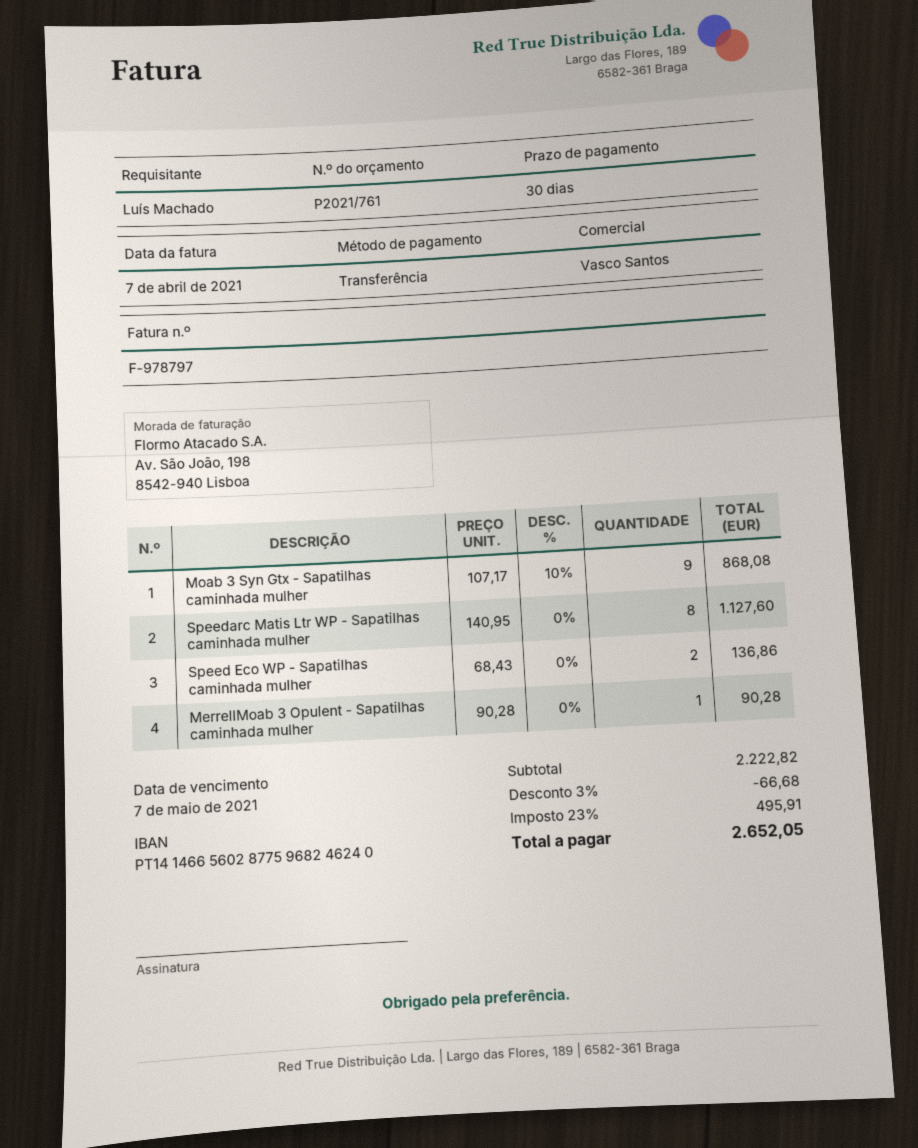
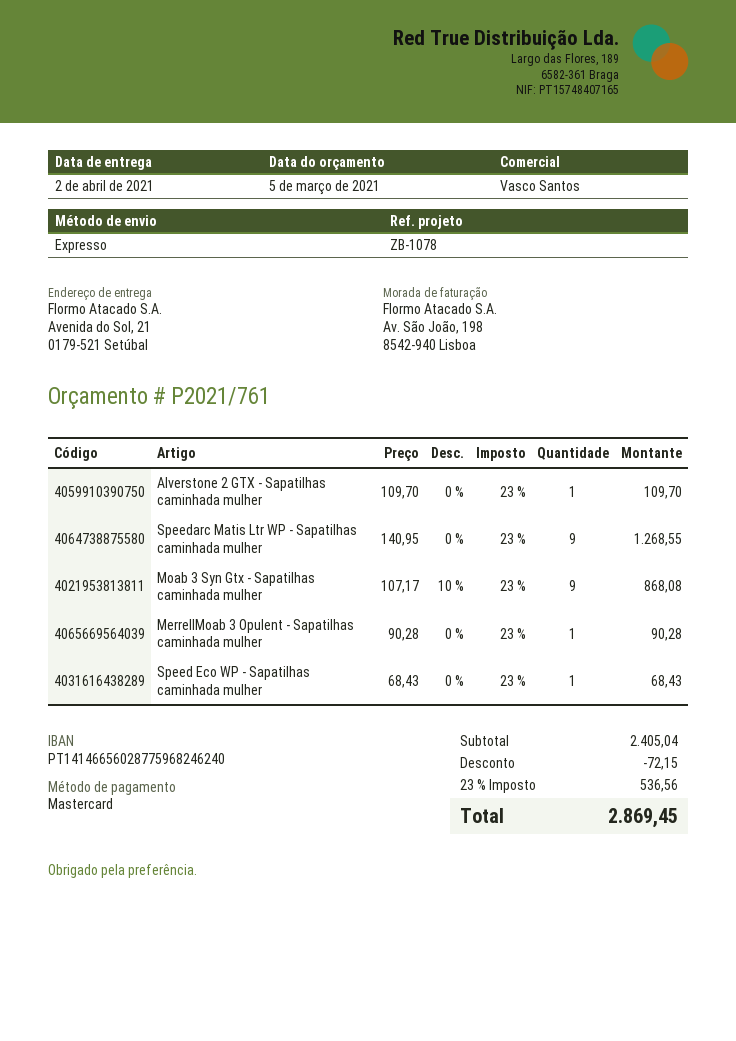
payment method: bank transfer -> Mastercard
Speedarc Matis Ltr WP - Sapatilhas caminhada mulher: 8 x 140.95 = 1127.60 -> 9 x 140.95 = 1268.55
Speed Eco WP - Sapatilhas caminhada mulher: 2 x 68.43 = 136.86 -> 1 x 68.43 = 68.43
Alverstone 2 GTX - Sapatilhas caminhada mulher: none -> 1 x 109.70 = 109.70
subtotal: 2222.82 -> 2405.04
discount: 66.68 -> 72.15
tax: 23% = 495.91 -> 23% = 536.56
total: 2652.05 -> 2869.45

